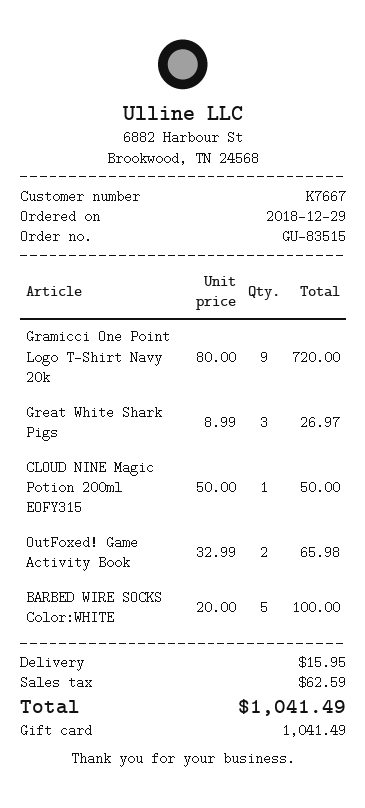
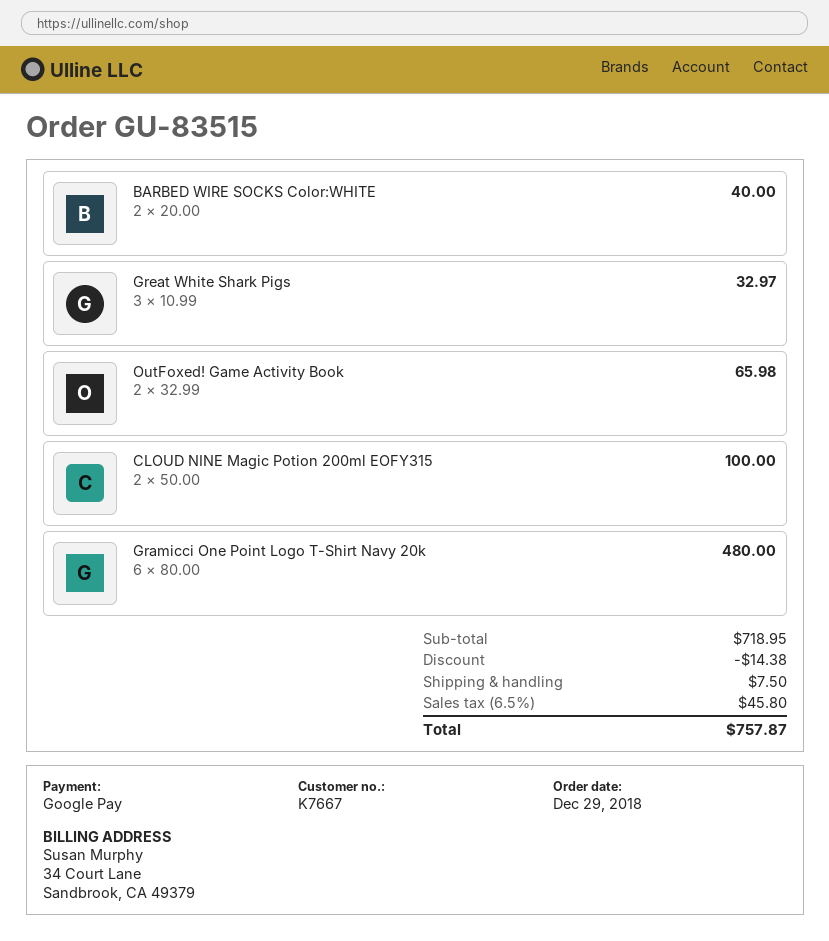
payment method: gift card -> Google Pay
Gramicci One Point Logo T-Shirt Navy 20k: 9 x 80.00 = 720.00 -> 6 x 80.00 = 480.00
Great White Shark Pigs: 3 x 8.99 = 26.97 -> 3 x 10.99 = 32.97
CLOUD NINE Magic Potion 200ml EOFY315: 1 x 50.00 = 50.00 -> 2 x 50.00 = 100.00
BARBED WIRE SOCKS Color:WHITE: 5 x 20.00 = 100.00 -> 2 x 20.00 = 40.00
discount: none -> 14.38
shipping: 15.95 -> 7.50
tax: 62.59 -> 45.80
total: 1041.49 -> 757.87

